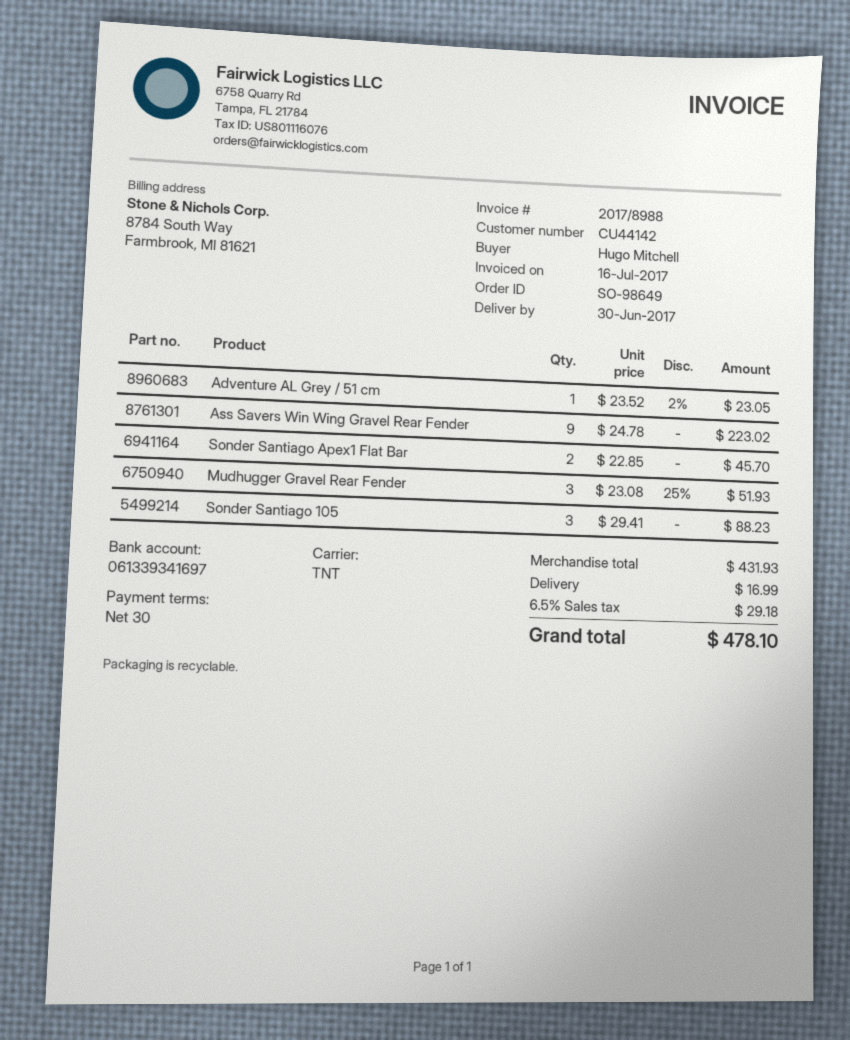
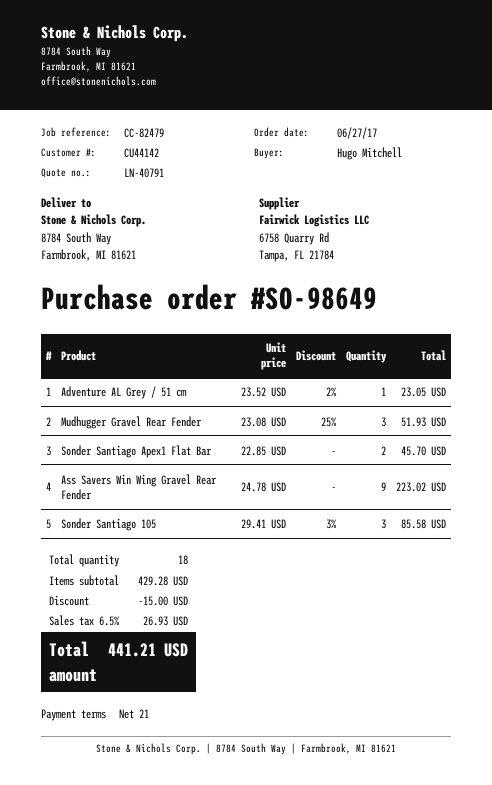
payment terms: 30 days -> 21 days
Sonder Santiago 105: 3 x 29.41 = 88.23 -> 3 x 29.41 - 3% = 85.58
subtotal: 431.93 -> 429.28
discount: none -> 15.00
shipping: 16.99 -> none
tax: 6.5% = 29.18 -> 6.5% = 26.93
total: 478.10 -> 441.21

